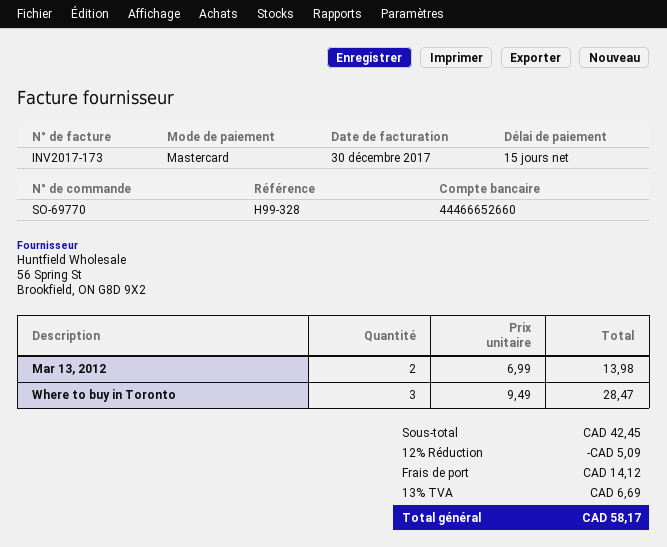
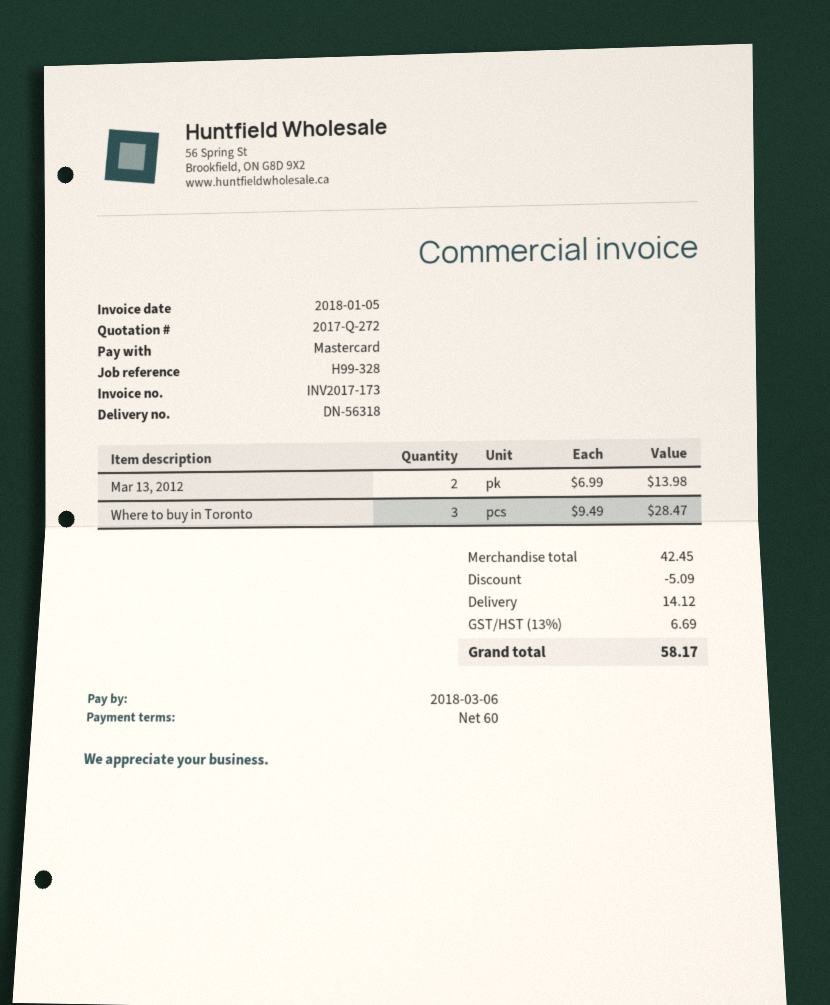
invoice date: 2017-12-30 -> 2018-01-05
payment terms: 15 days -> 60 days

